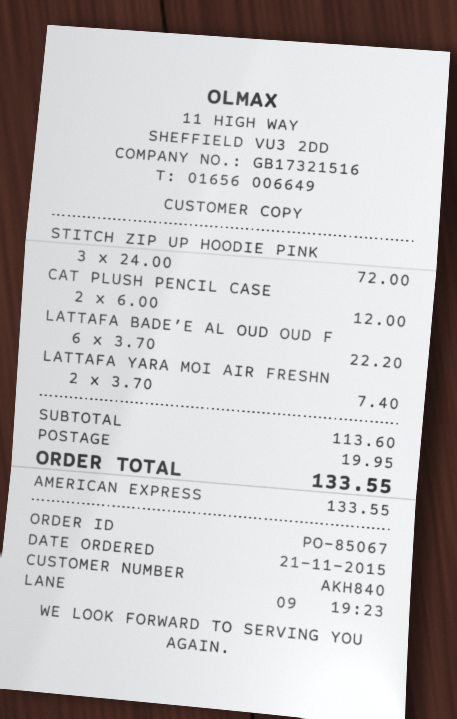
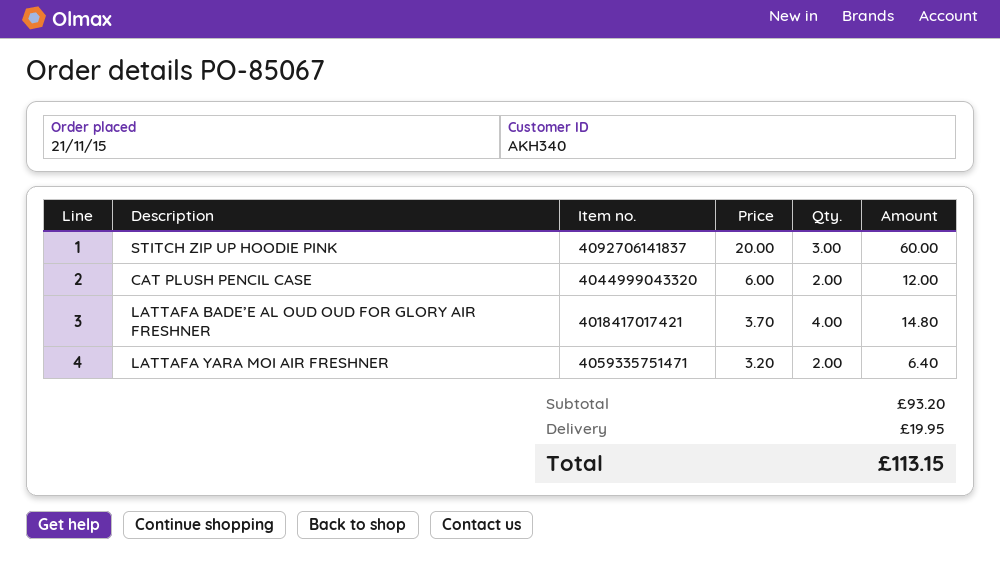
customer number: AKH840 -> AKH340
STITCH ZIP UP HOODIE PINK: 3 x 24.00 = 72.00 -> 3 x 20.00 = 60.00
LATTAFA BADE’E AL OUD OUD F: 6 x 3.70 = 22.20 -> 4 x 3.70 = 14.80
LATTAFA YARA MOI AIR FRESHN: 2 x 3.70 = 7.40 -> 2 x 3.20 = 6.40
subtotal: 113.60 -> 93.20
total: 133.55 -> 113.15

